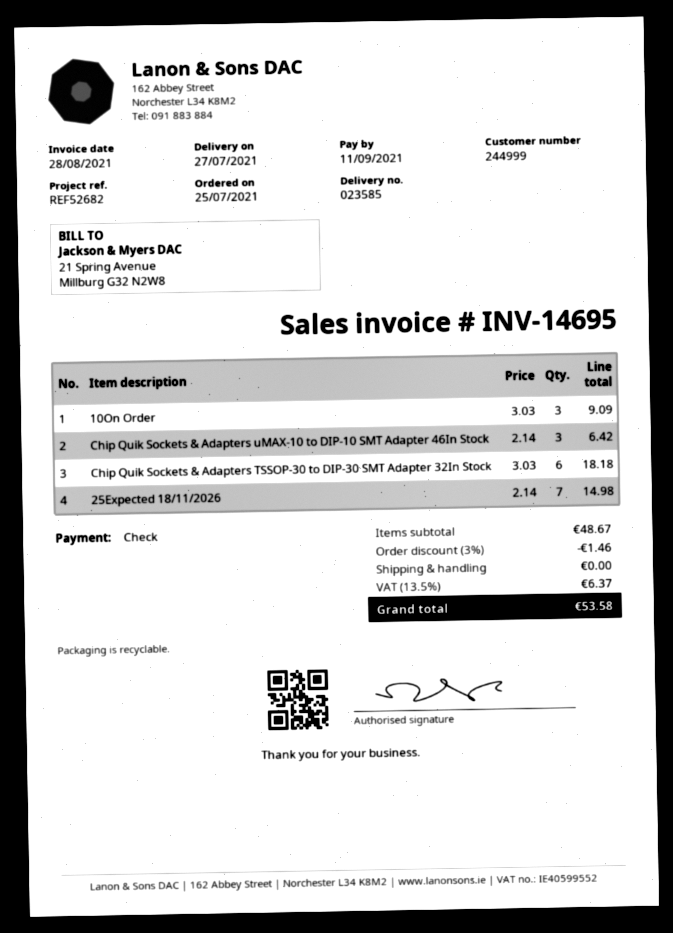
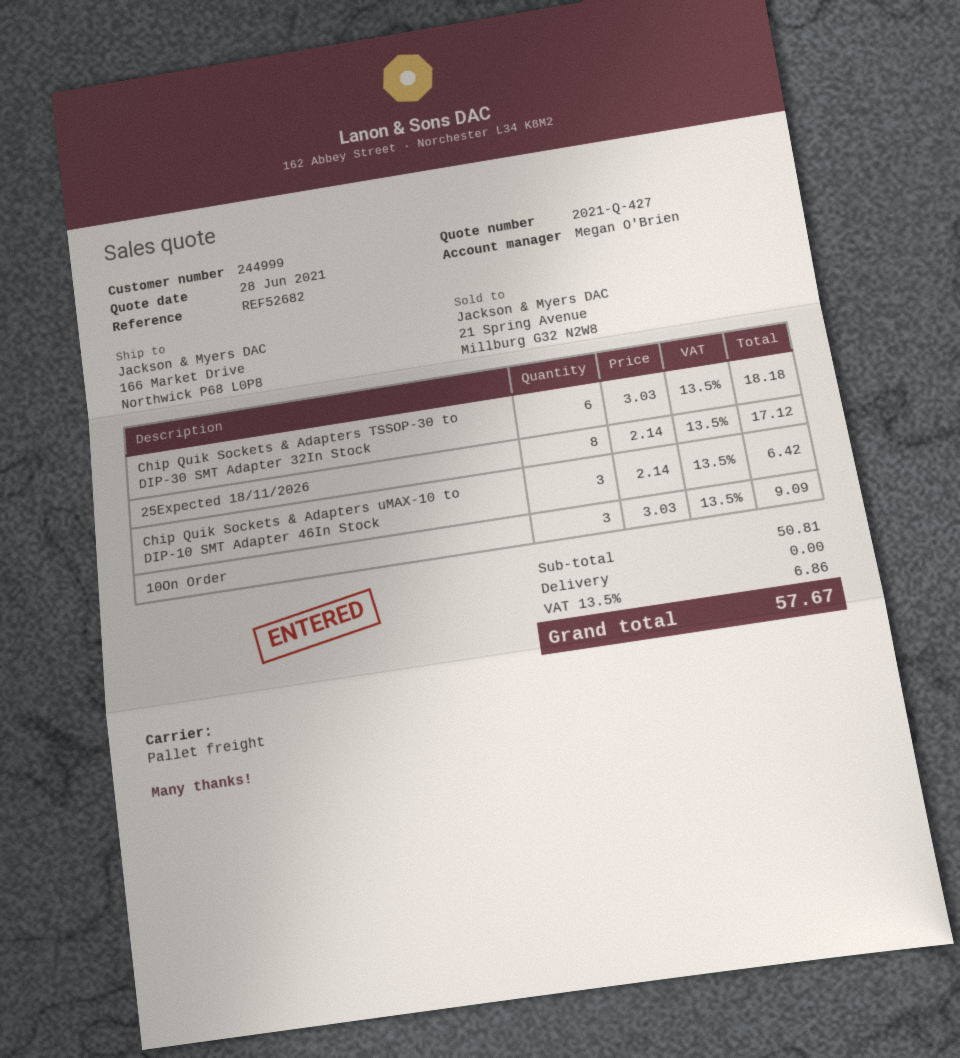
25Expected 18/11/2026: 7 x 2.14 = 14.98 -> 8 x 2.14 = 17.12
subtotal: 48.67 -> 50.81
discount: 3% = 1.46 -> none
tax: 13.5% = 6.37 -> 13.5% = 6.86
total: 53.58 -> 57.67

